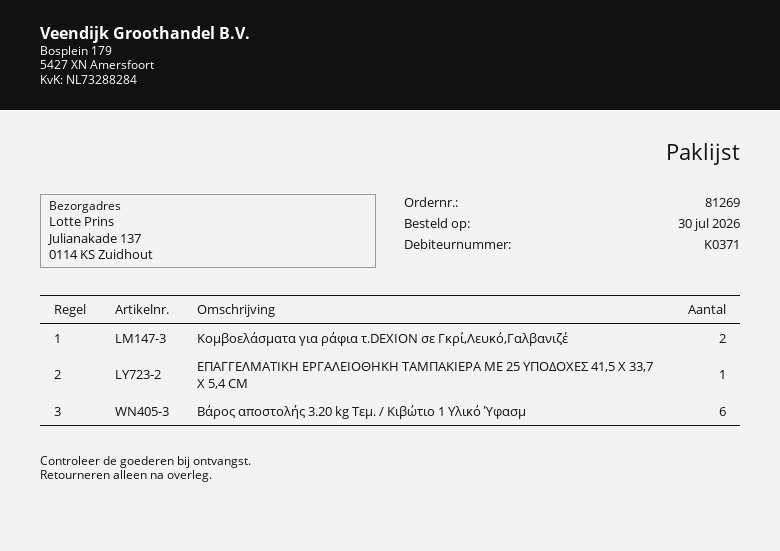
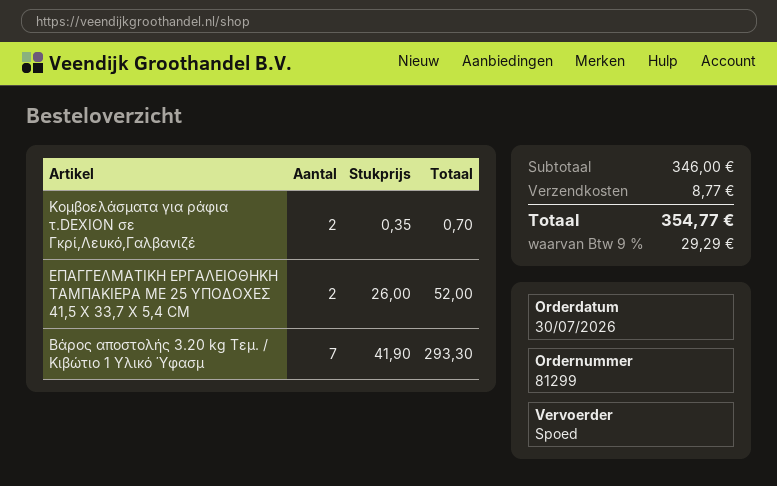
order number: 81269 -> 81299
ΕΠΑΓΓΕΛΜΑΤΙΚΗ ΕΡΓΑΛΕΙΟΘΗΚΗ ΤΑΜΠΑΚΙΕΡΑ ΜΕ 25 ΥΠΟΔΟΧΕΣ 41,5 Χ 33,7 Χ 5,4 CM: 1 -> 2
Βάρος αποστολής 3.20 kg Τεμ. / Κιβώτιο 1 Υλικό Ύφασμ: 6 -> 7

